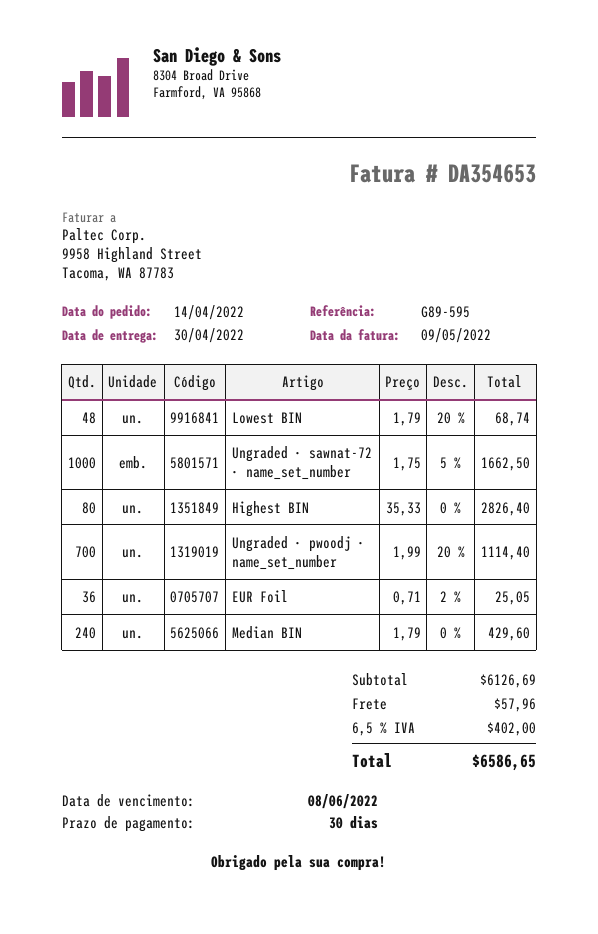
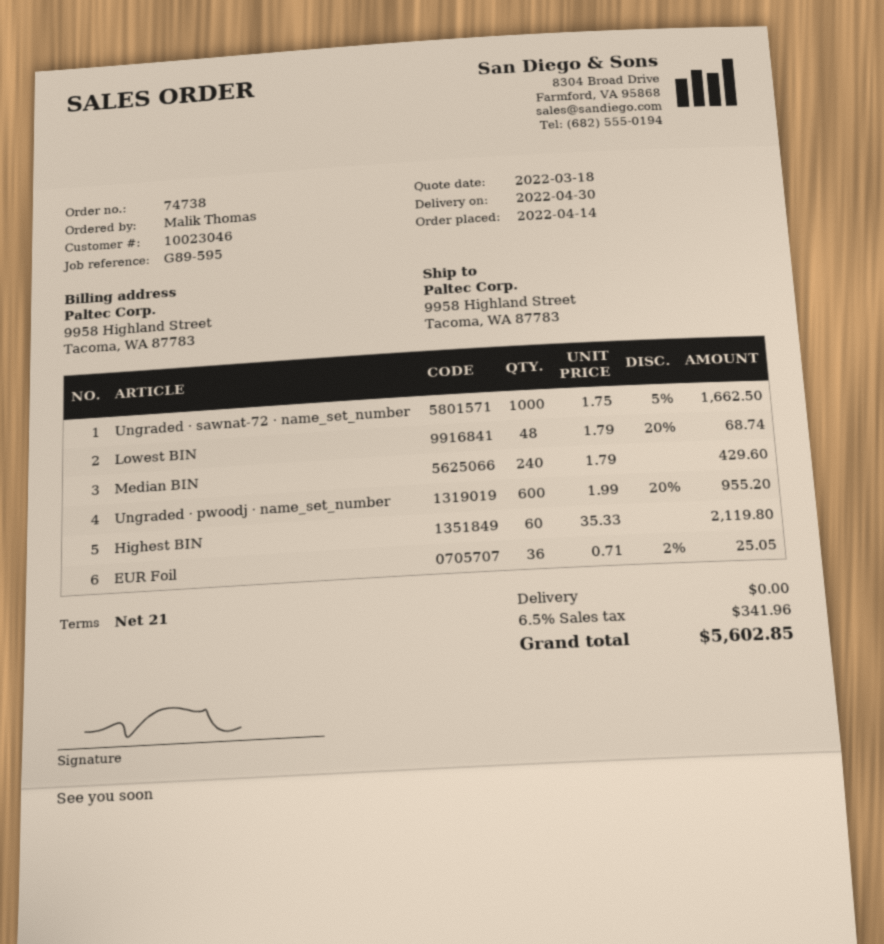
payment terms: 30 days -> 21 days
Highest BIN: 80 x 35.33 = 2826.40 -> 60 x 35.33 = 2119.80
Ungraded · pwoodj · name_set_number: 700 x 1.99 - 20% = 1114.40 -> 600 x 1.99 - 20% = 955.20
shipping: 57.96 -> 0.00
tax: 6.5% = 402.00 -> 6.5% = 341.96
total: 6586.65 -> 5602.85

